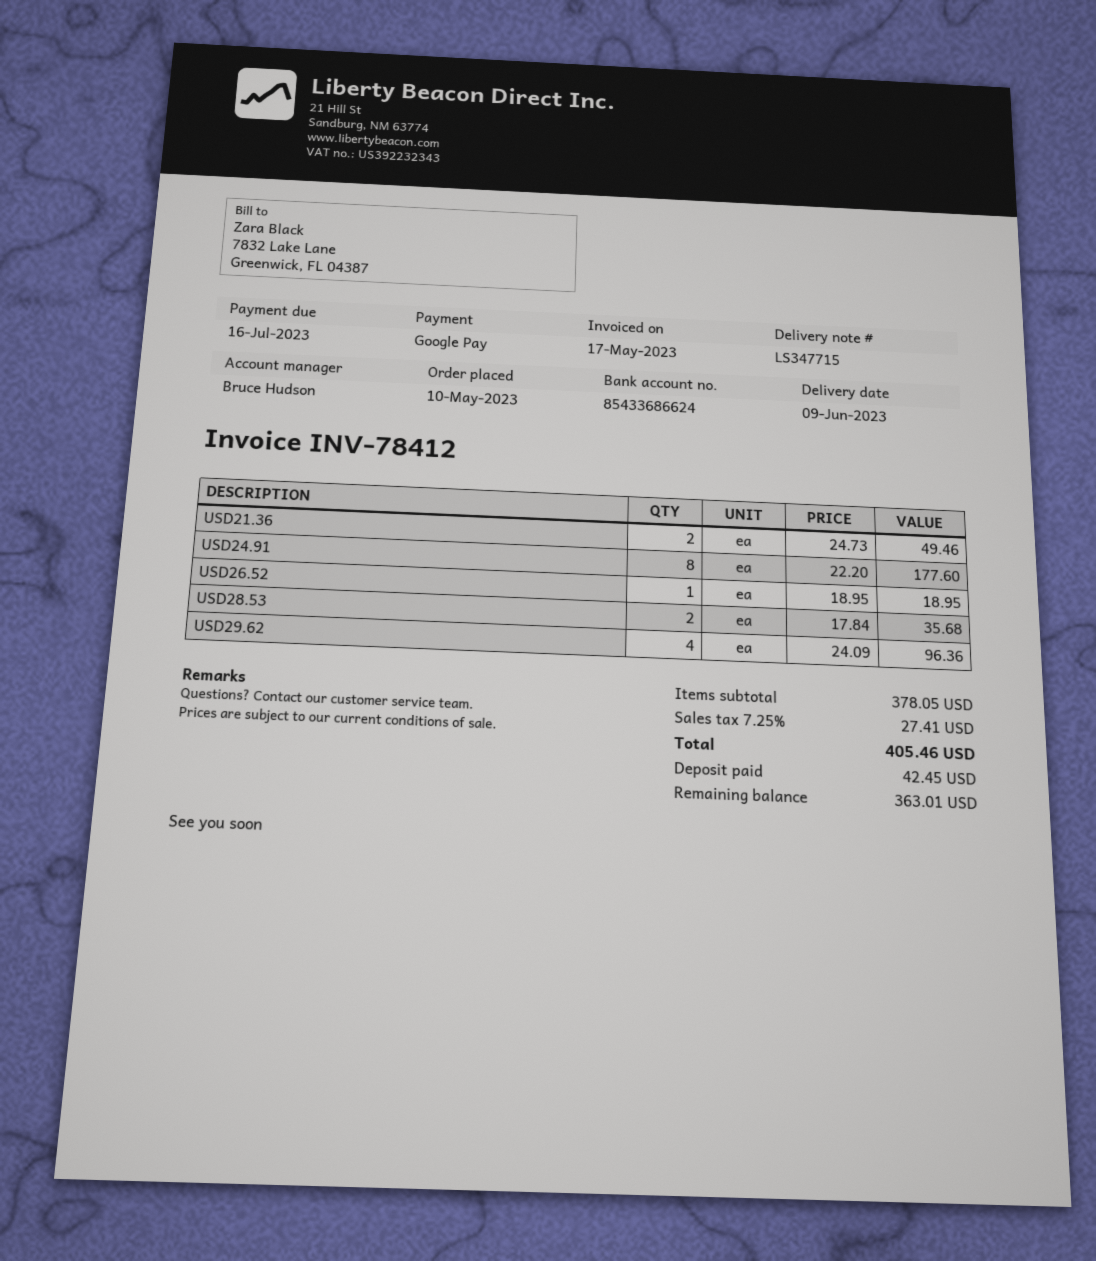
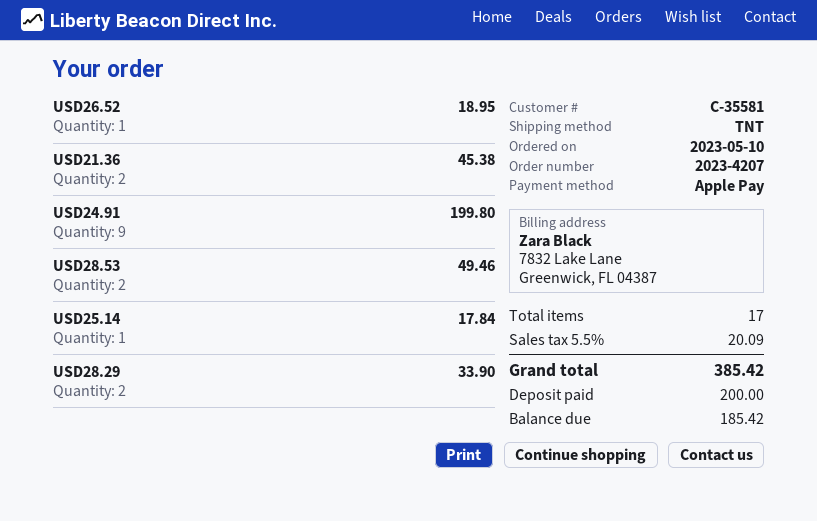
payment method: Google Pay -> Apple Pay
USD21.36: 2 for 49.46 -> 2 for 45.38
USD24.91: 8 for 177.60 -> 9 for 199.80
USD28.53: 2 for 35.68 -> 2 for 49.46
USD29.62: 4 for 96.36 -> none
USD25.14: none -> 1 for 17.84
USD28.29: none -> 2 for 33.90
tax: 7.25% = 27.41 -> 5.5% = 20.09
total: 405.46 -> 385.42
deposit: 42.45 -> 200.00
balance: 363.01 -> 185.42

